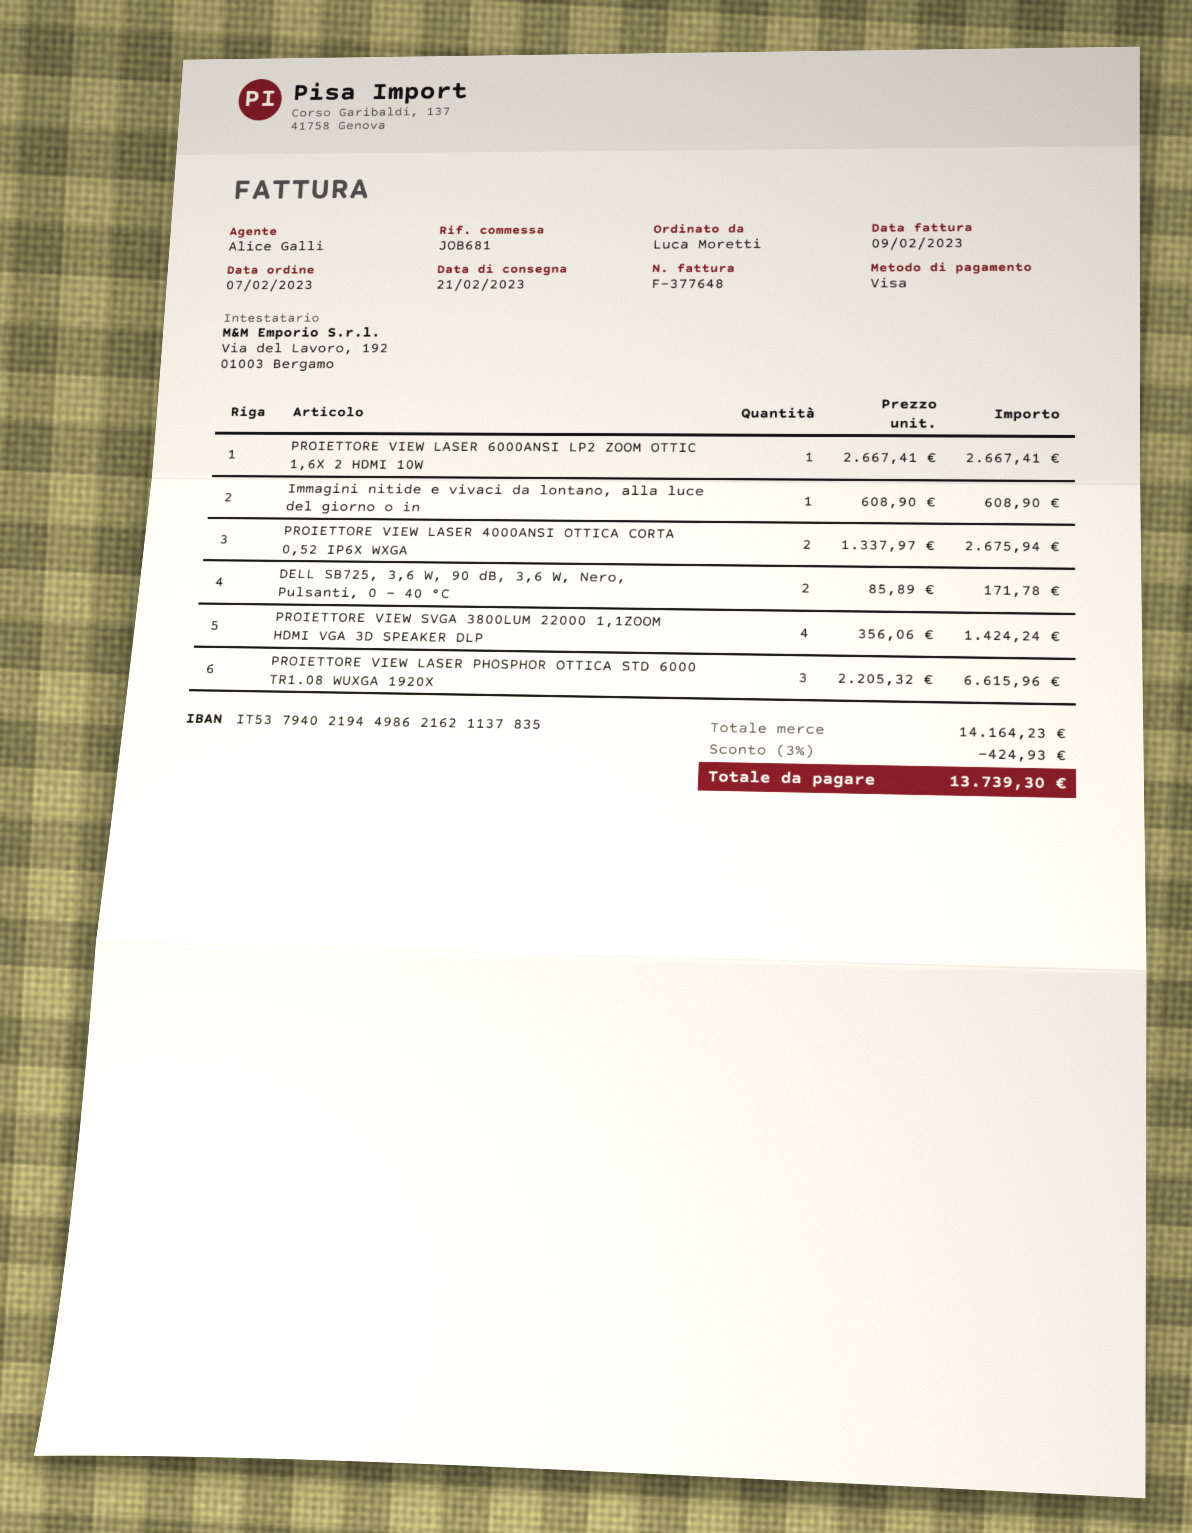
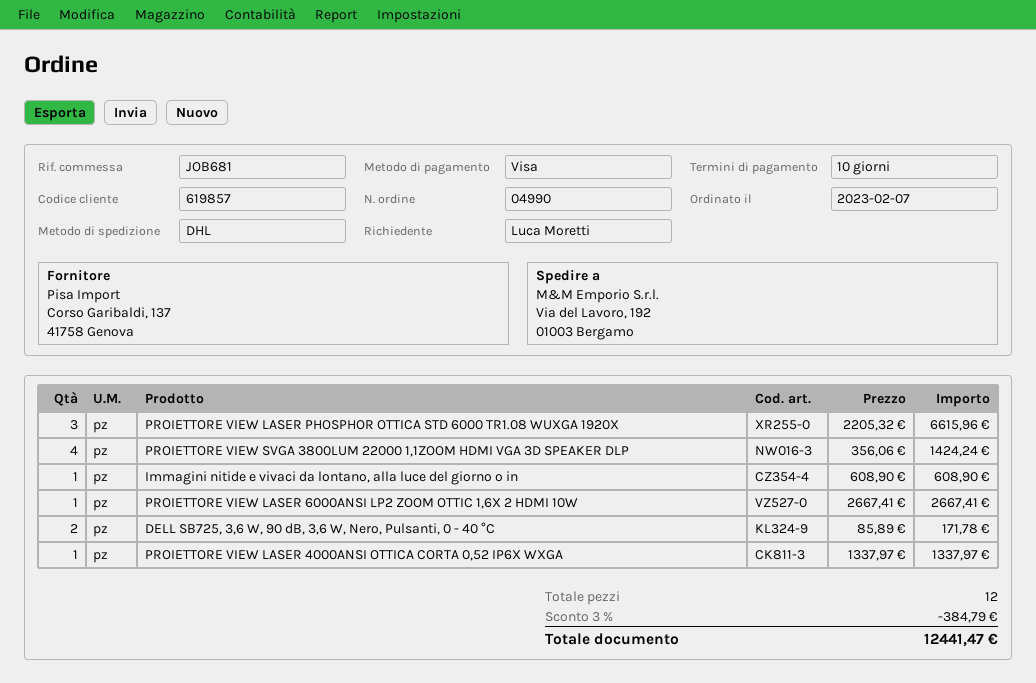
PROIETTORE VIEW LASER 4000ANSI OTTICA CORTA 0,52 IP6X WXGA: 2 x 1337.97 = 2675.94 -> 1 x 1337.97 = 1337.97
discount: 3% = 424.93 -> 3% = 384.79
total: 13739.30 -> 12441.47

